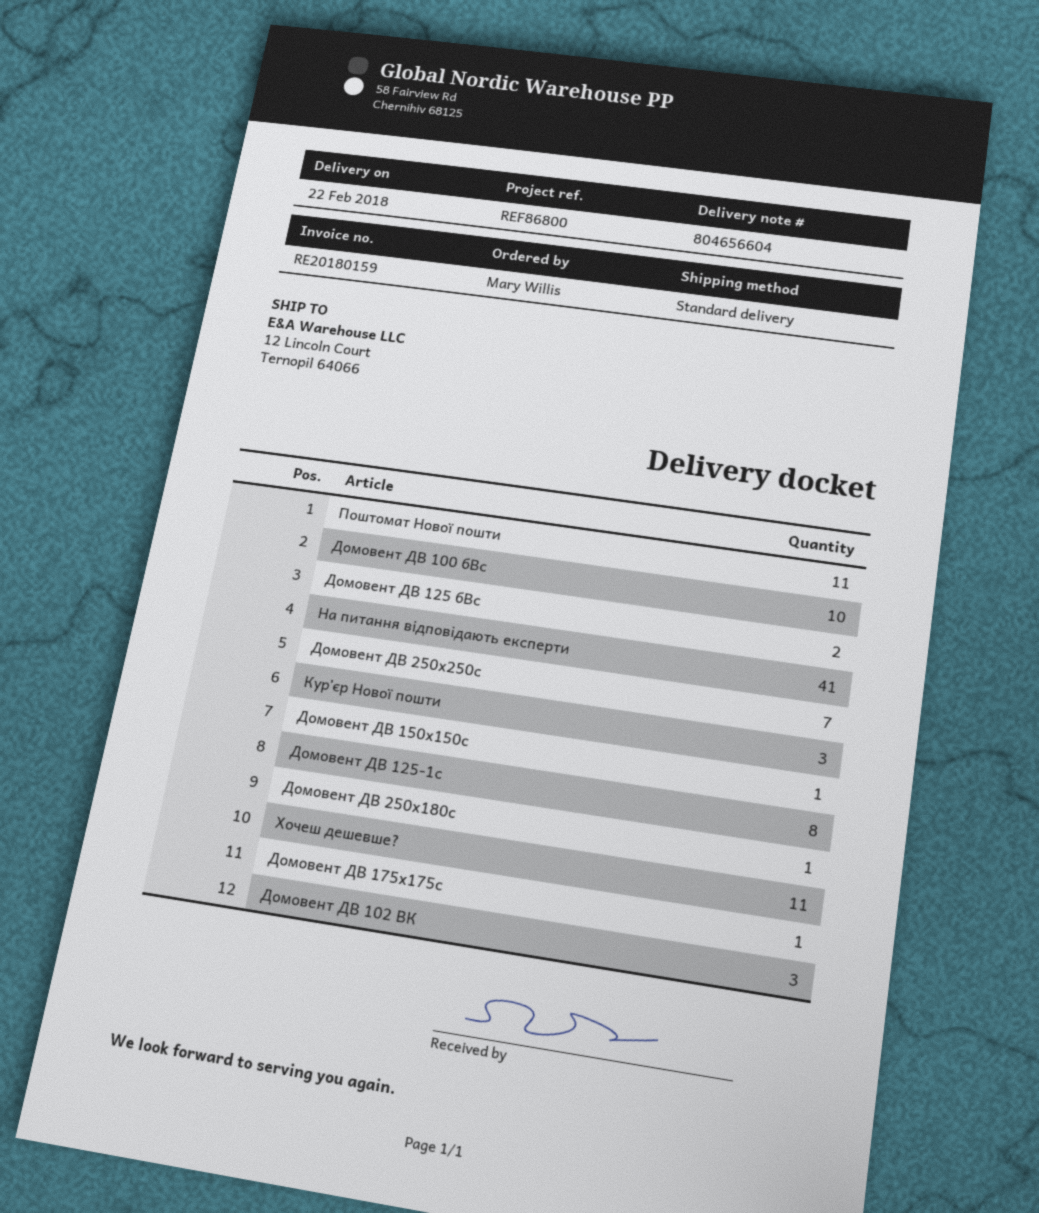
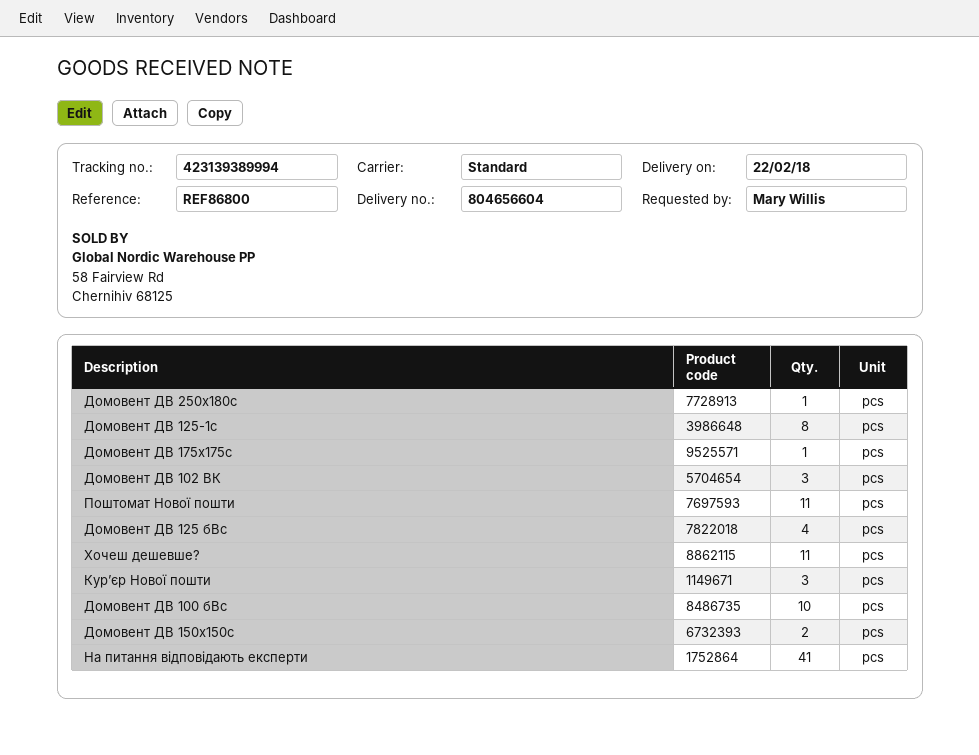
Домовент ДВ 125 бВс: 2 -> 4
Домовент ДВ 250х250с: 7 -> none
Домовент ДВ 150х150с: 1 -> 2

